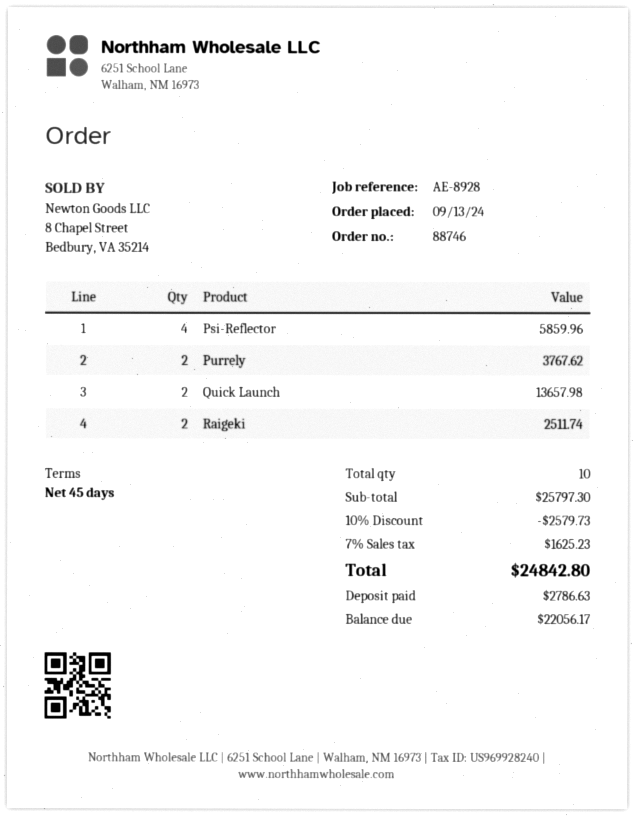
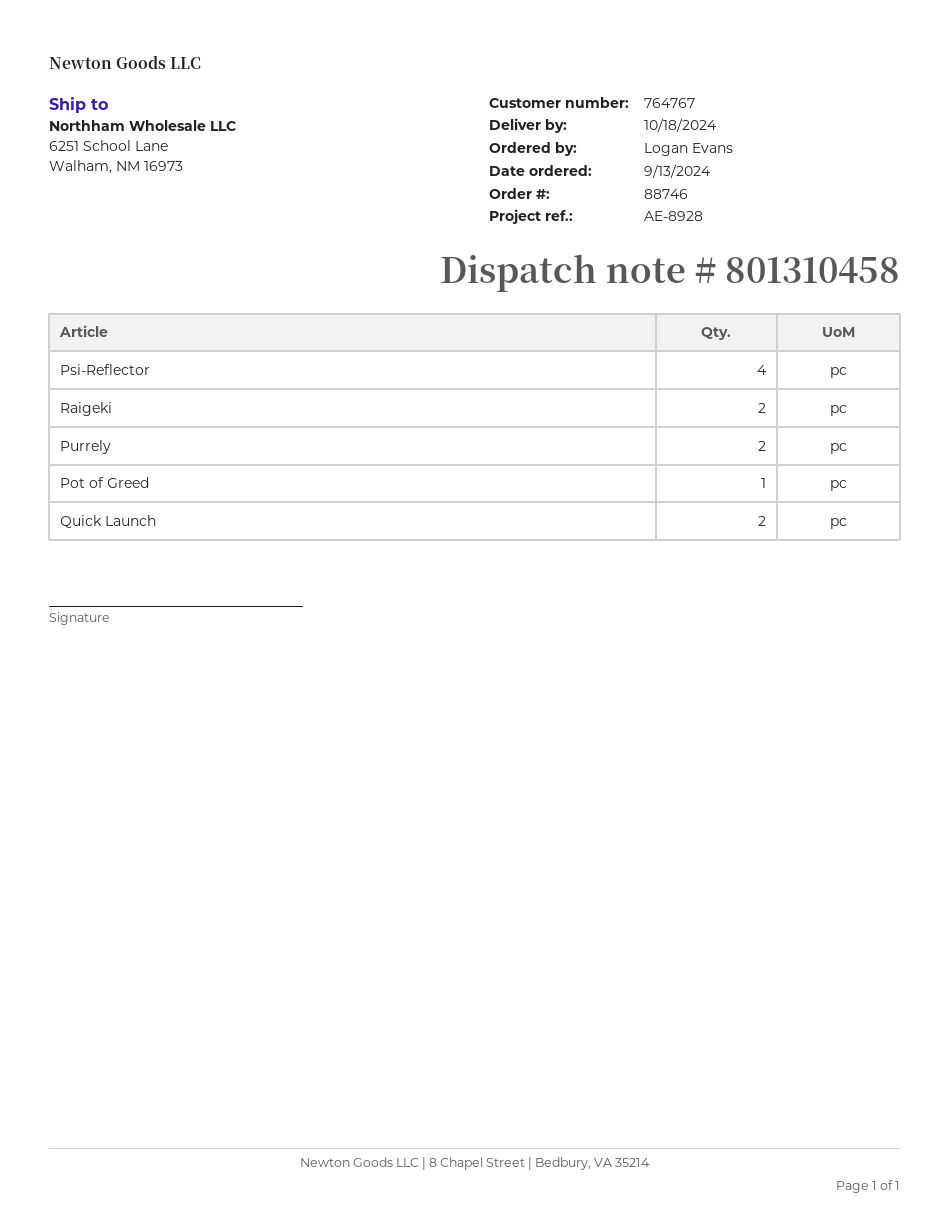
Pot of Greed: none -> 1

